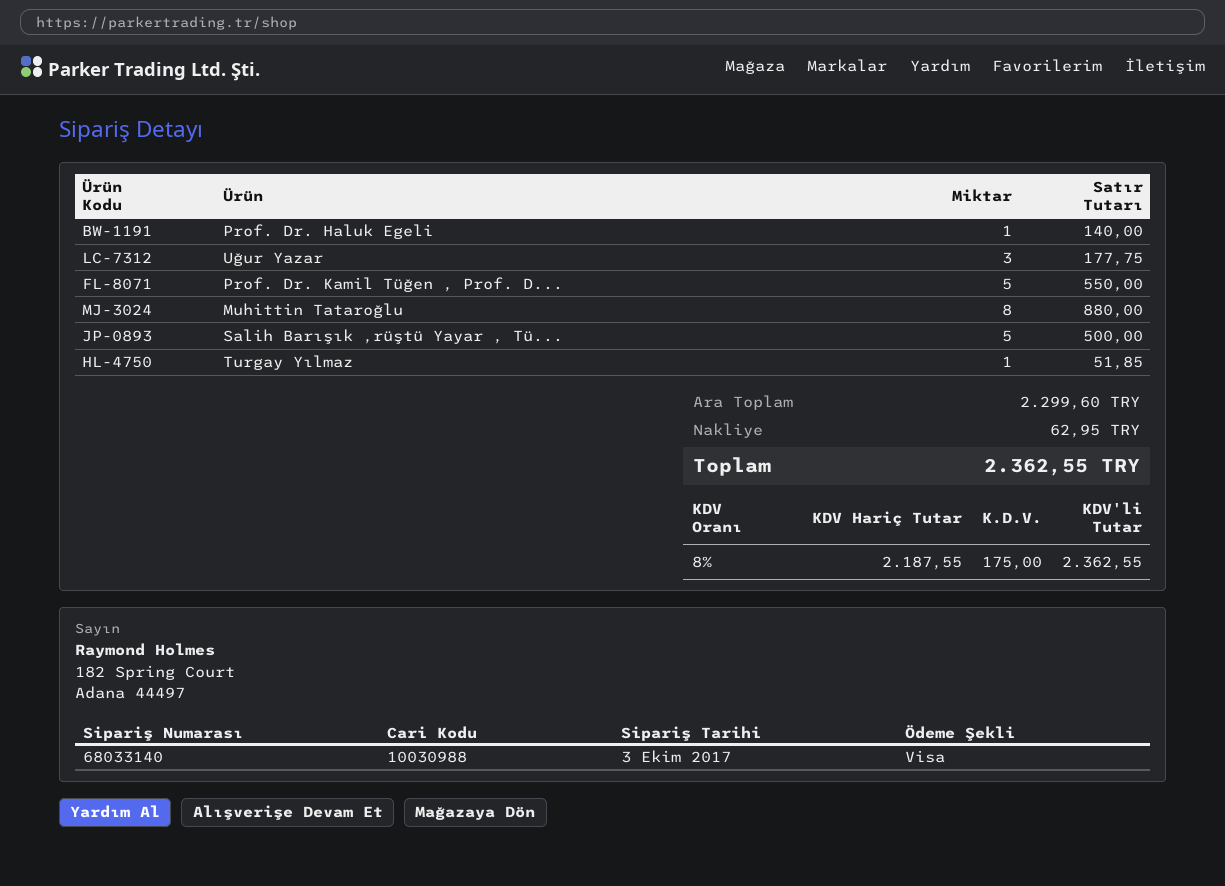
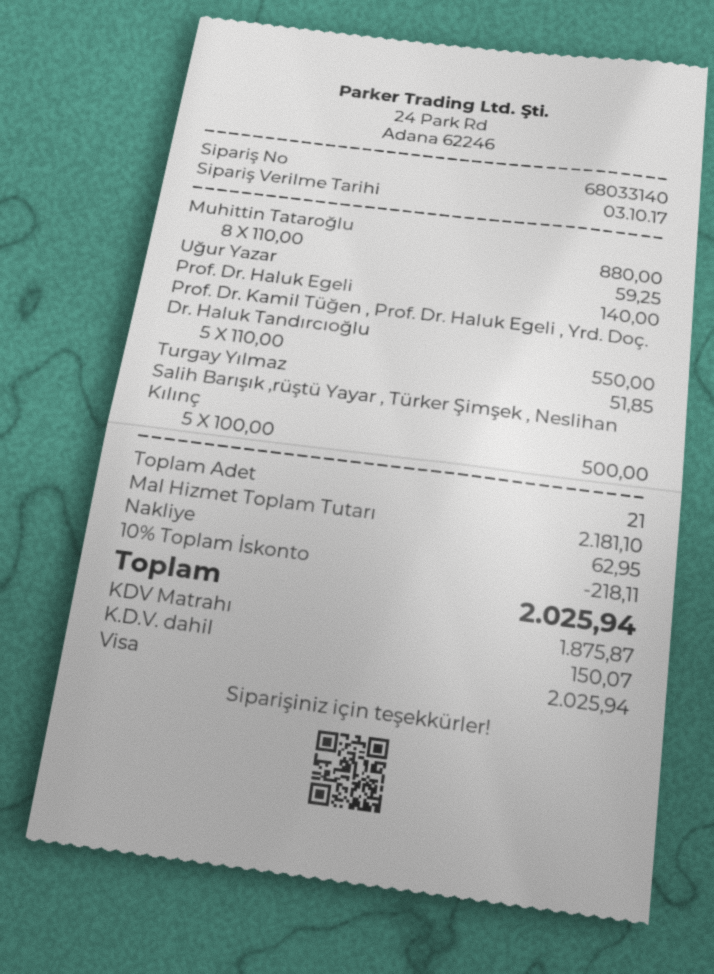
Uğur Yazar: 3 for 177.75 -> 1 for 59.25
subtotal: 2299.60 -> 2181.10
discount: none -> 10% = 218.11
net: 2187.55 -> 1875.87
tax: 175.00 -> 150.07
total: 2362.55 -> 2025.94

